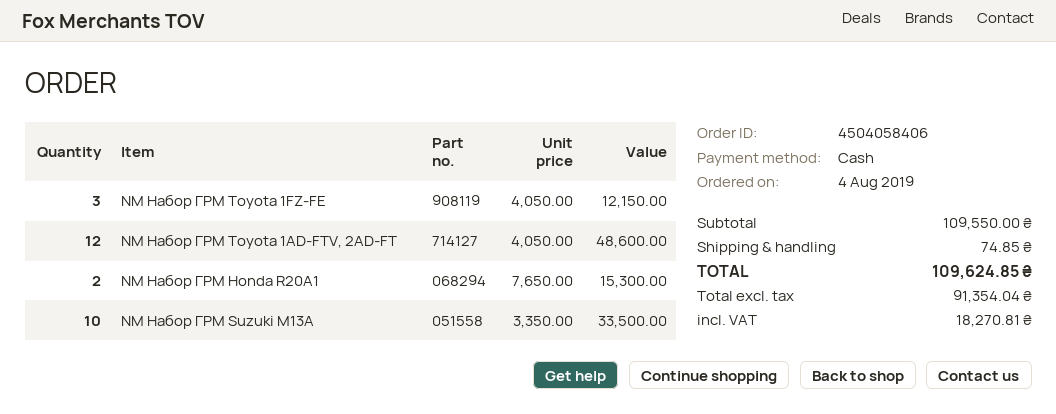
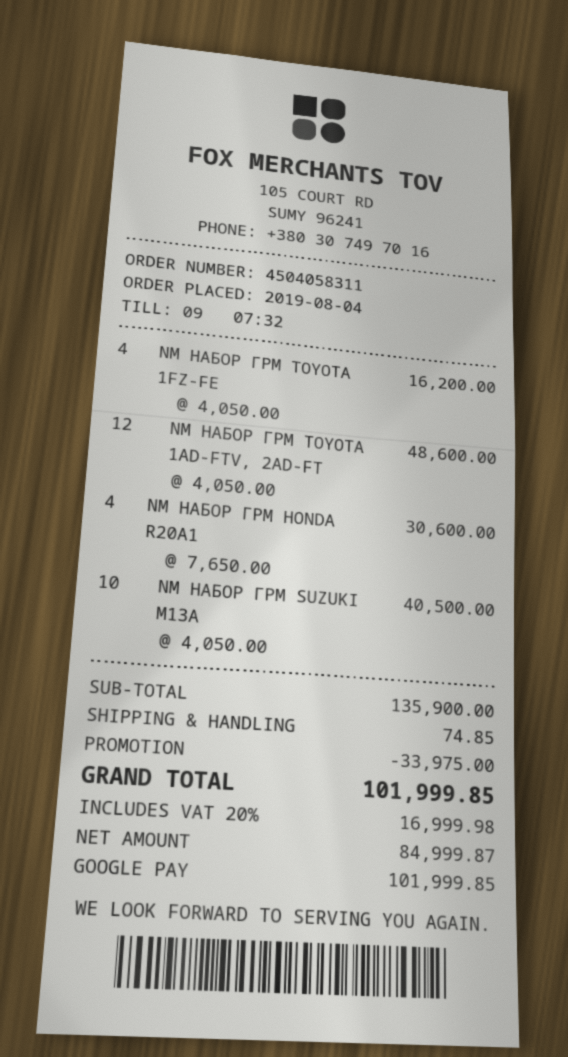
order number: 4504058406 -> 4504058311
payment method: cash -> Google Pay
NM Набор ГРМ Toyota 1FZ-FE: 3 x 4050.00 = 12150.00 -> 4 x 4050.00 = 16200.00
NM Набор ГРМ Honda R20A1: 2 x 7650.00 = 15300.00 -> 4 x 7650.00 = 30600.00
NM Набор ГРМ Suzuki M13A: 10 x 3350.00 = 33500.00 -> 10 x 4050.00 = 40500.00
subtotal: 109550.00 -> 135900.00
discount: none -> 33975.00
net: 91354.04 -> 84999.87
tax: 18270.81 -> 16999.98
total: 109624.85 -> 101999.85

